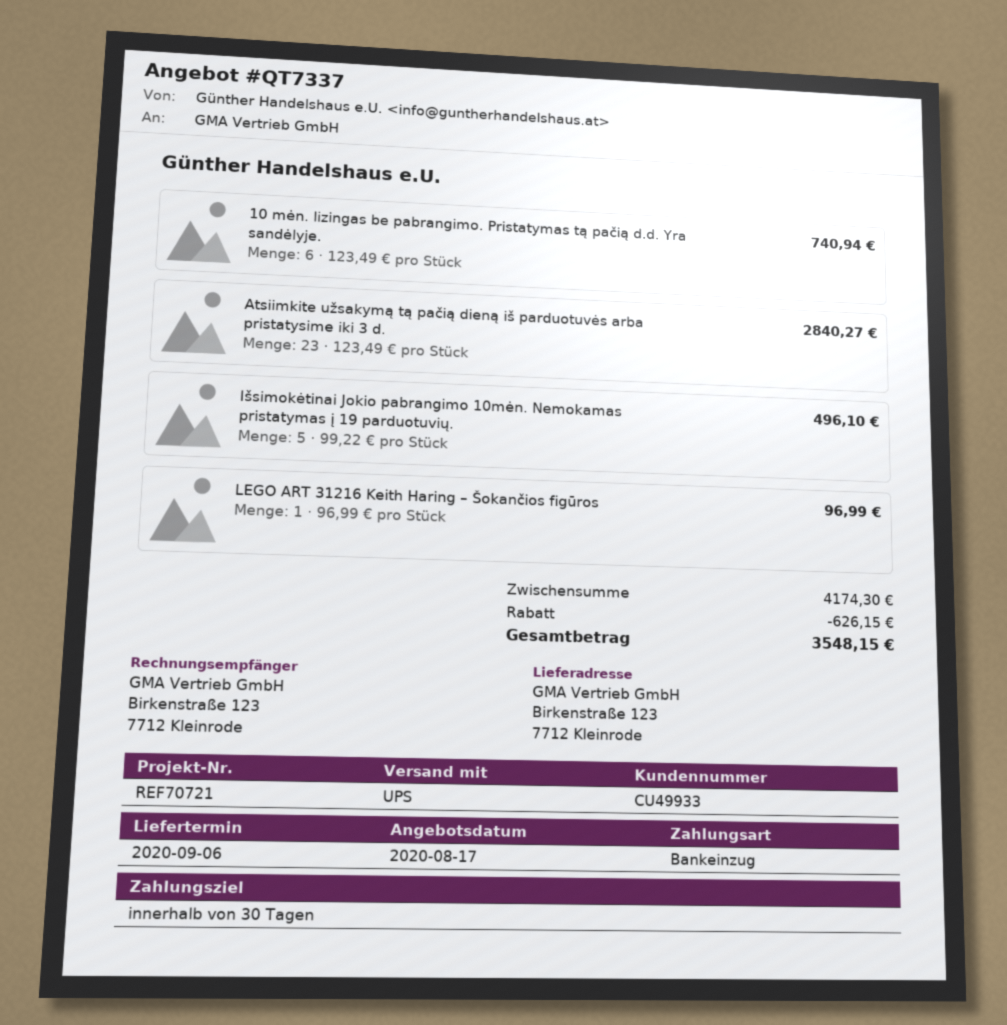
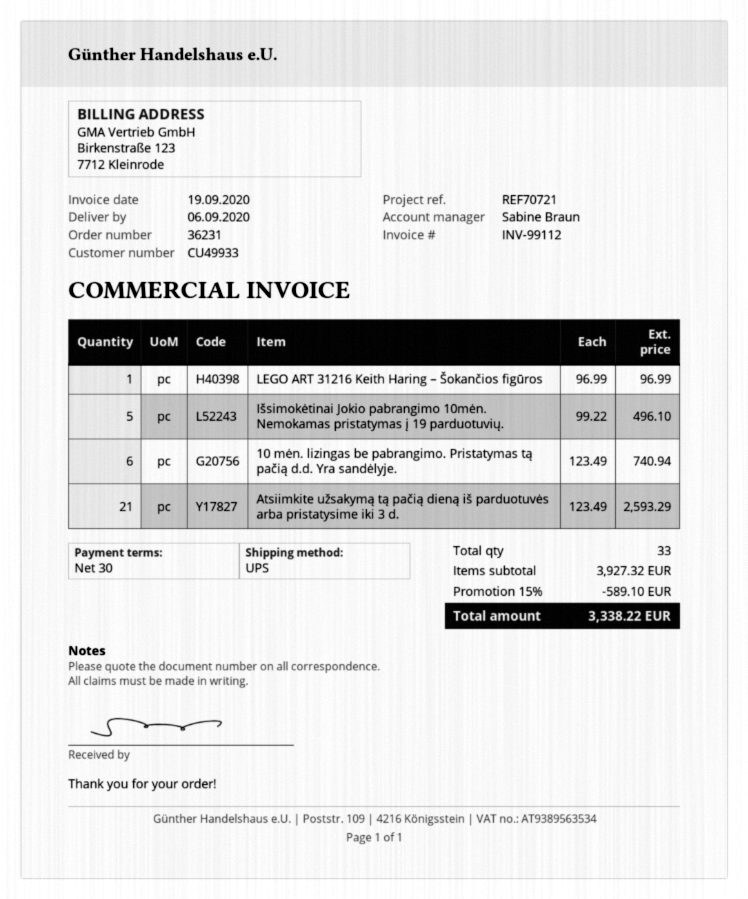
Atsiimkite užsakymą tą pačią dieną iš parduotuvės arba pristatysime iki 3 d.: 23 x 123.49 = 2840.27 -> 21 x 123.49 = 2593.29
subtotal: 4174.30 -> 3927.32
discount: 626.15 -> 589.10
total: 3548.15 -> 3338.22

